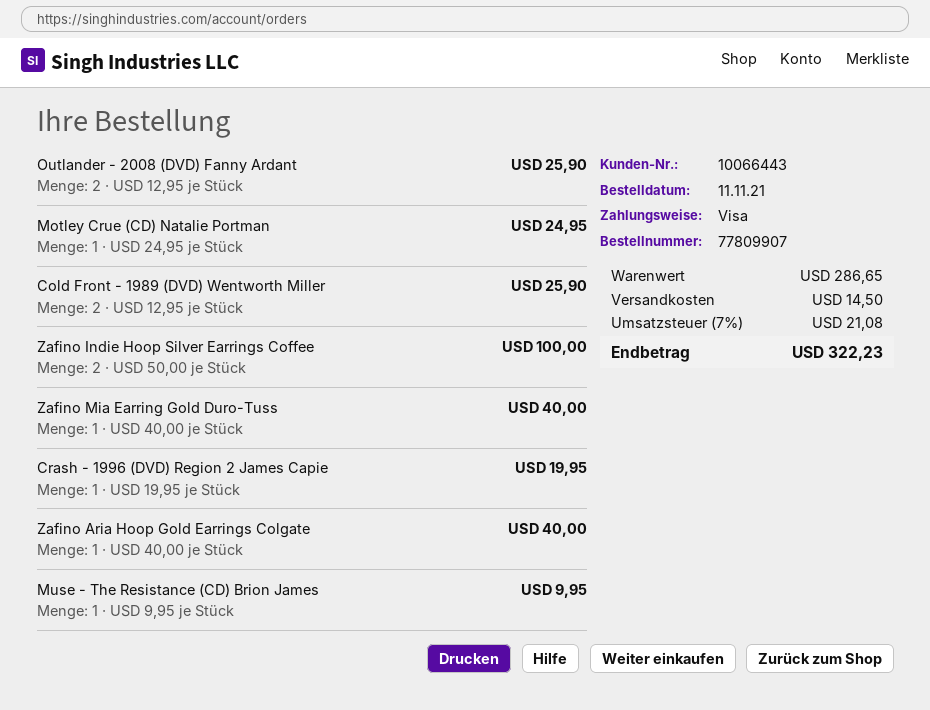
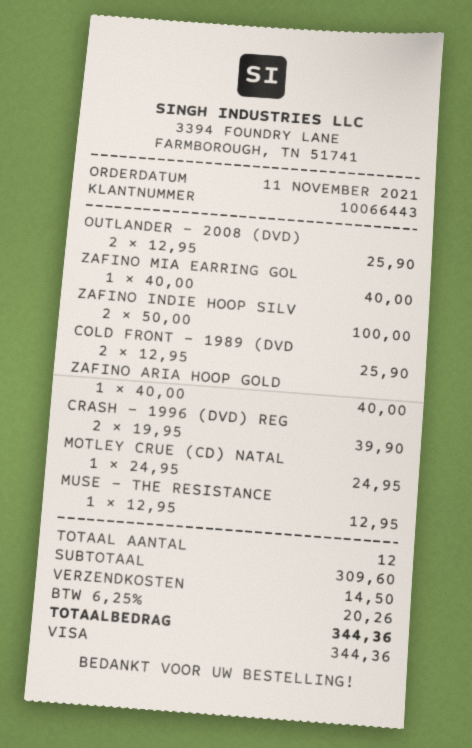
Crash - 1996 (DVD) Region 2 James Capie: 1 x 19.95 = 19.95 -> 2 x 19.95 = 39.90
Muse - The Resistance (CD) Brion James: 1 x 9.95 = 9.95 -> 1 x 12.95 = 12.95
subtotal: 286.65 -> 309.60
tax: 7% = 21.08 -> 6.25% = 20.26
total: 322.23 -> 344.36

